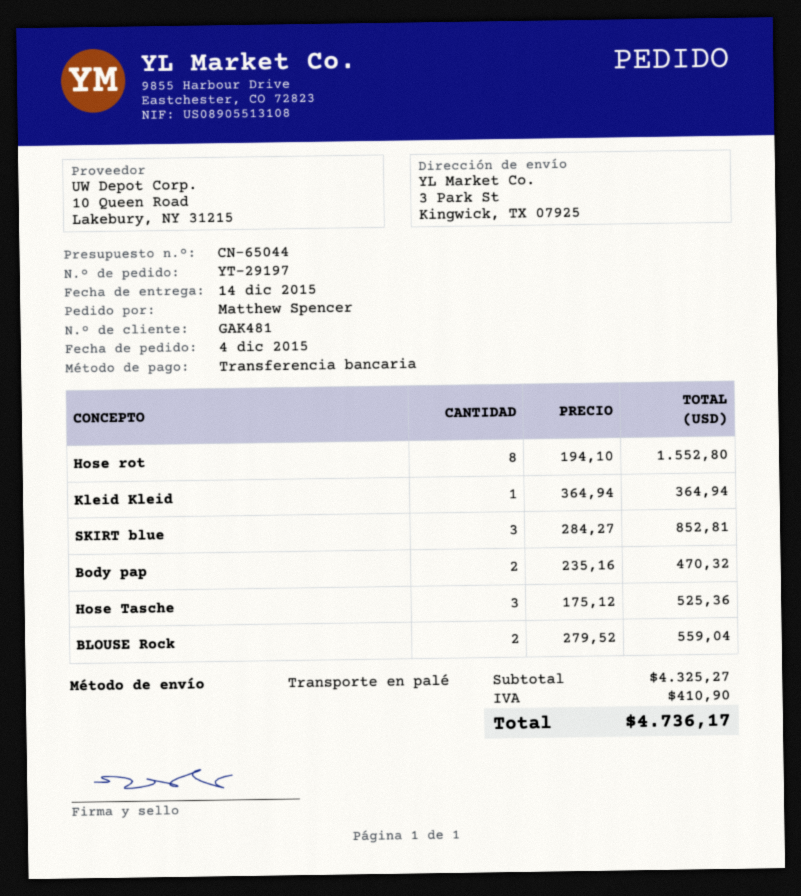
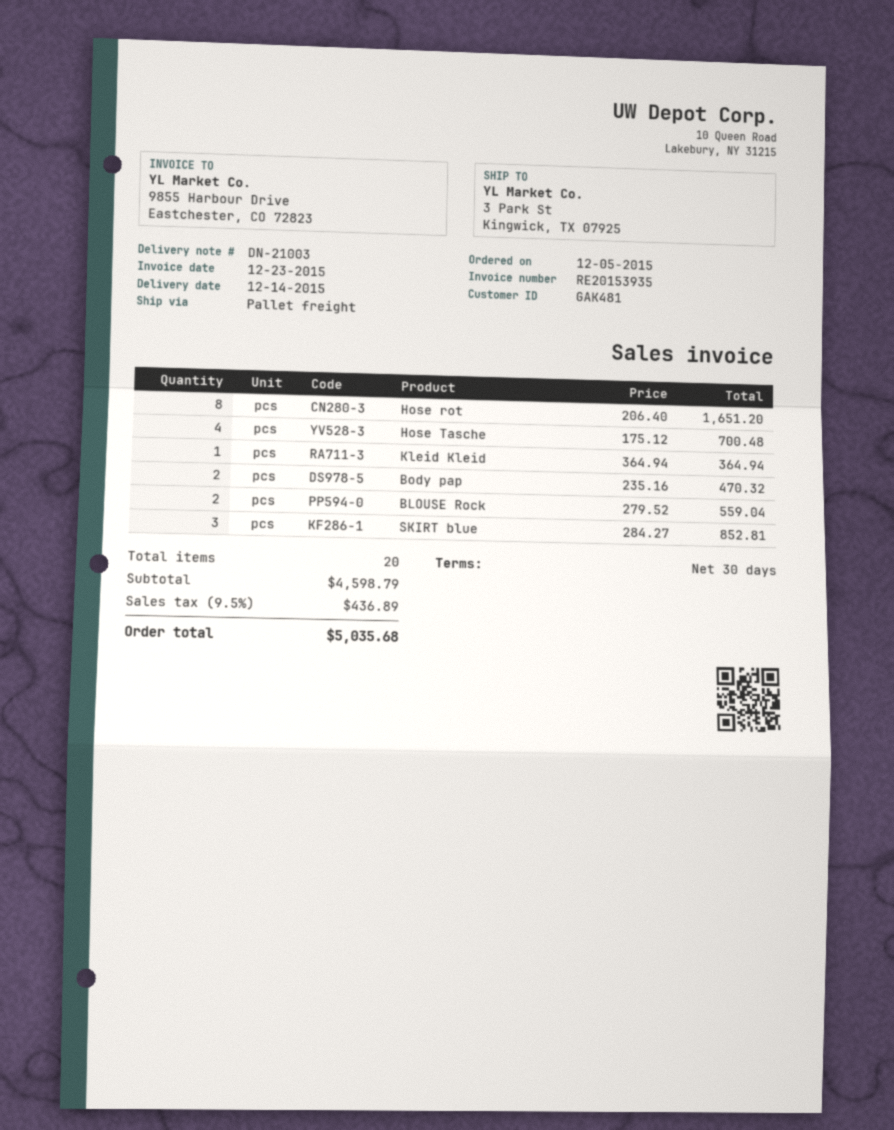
order date: 2015-12-04 -> 2015-12-05
Hose rot: 8 x 194.10 = 1552.80 -> 8 x 206.40 = 1651.20
Hose Tasche: 3 x 175.12 = 525.36 -> 4 x 175.12 = 700.48
subtotal: 4325.27 -> 4598.79
tax: 410.90 -> 436.89
total: 4736.17 -> 5035.68

